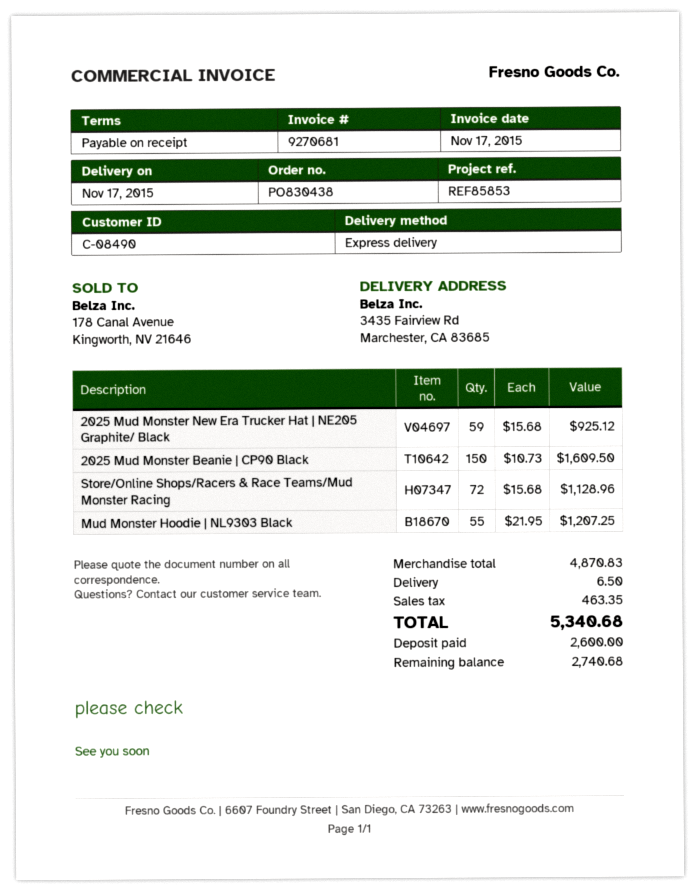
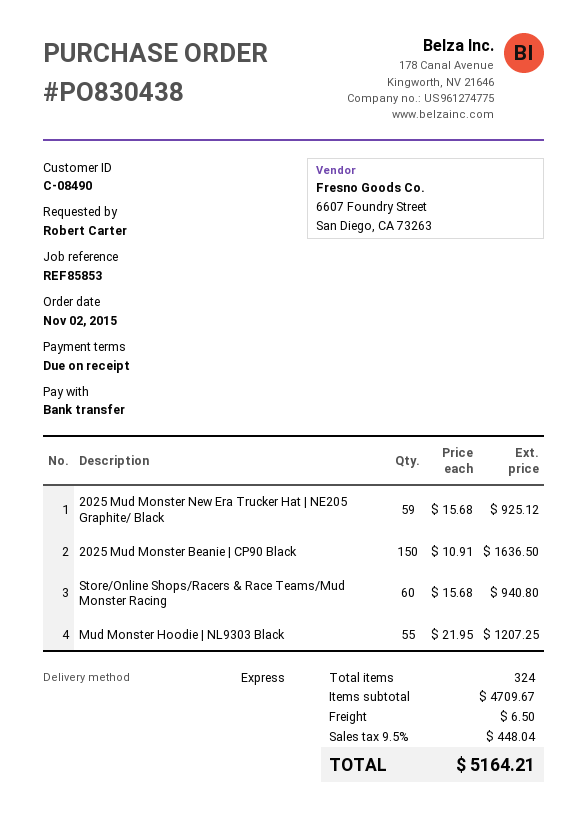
2025 Mud Monster Beanie | CP90 Black: 150 x 10.73 = 1609.50 -> 150 x 10.91 = 1636.50
Store/Online Shops/Racers & Race Teams/Mud Monster Racing: 72 x 15.68 = 1128.96 -> 60 x 15.68 = 940.80
subtotal: 4870.83 -> 4709.67
tax: 463.35 -> 448.04
total: 5340.68 -> 5164.21

